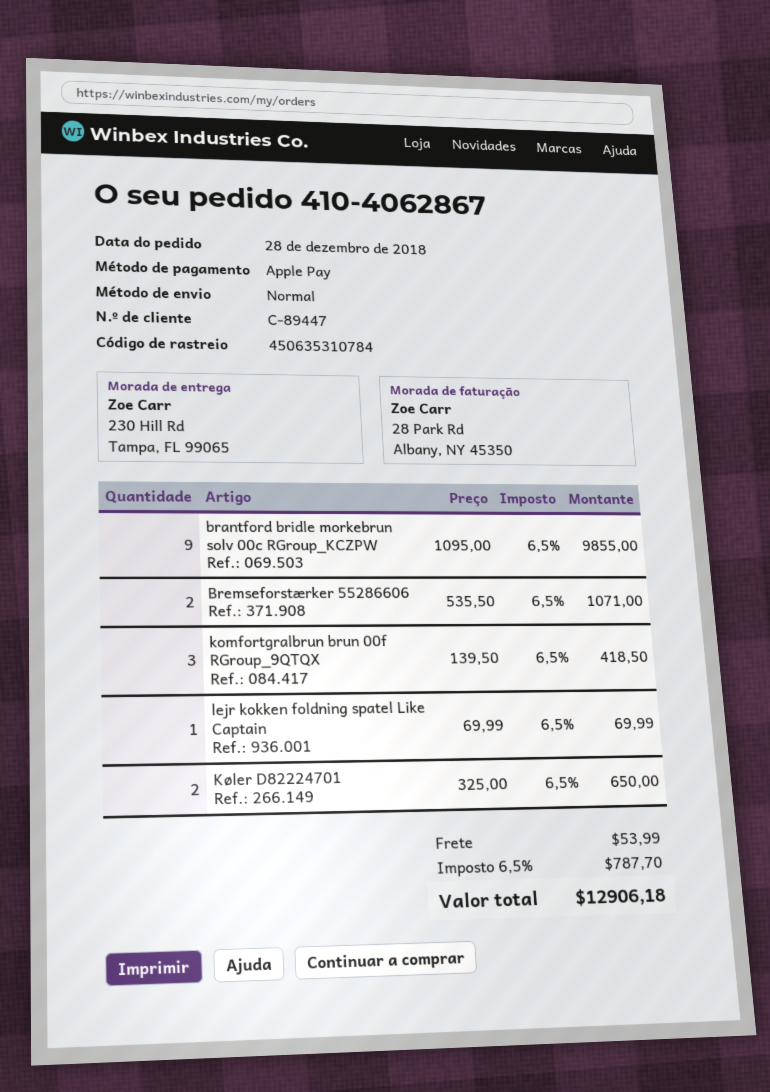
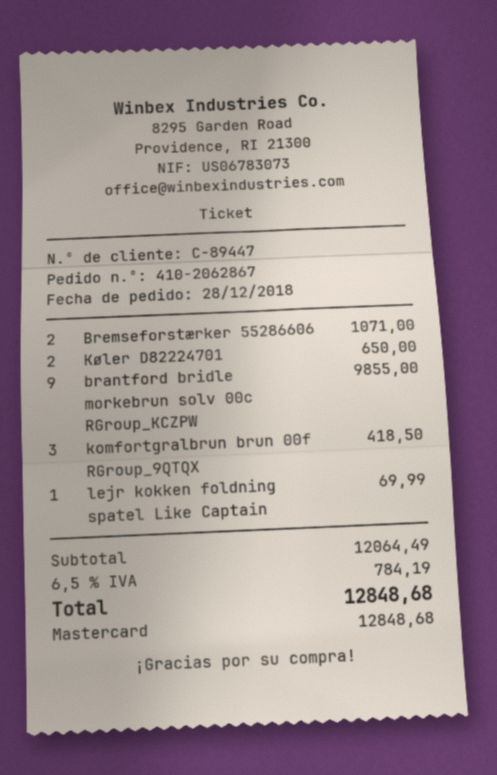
order number: 410-4062867 -> 410-2062867
payment method: Apple Pay -> Mastercard
shipping: 53.99 -> none
tax: 6.5% = 787.70 -> 6.5% = 784.19
total: 12906.18 -> 12848.68

